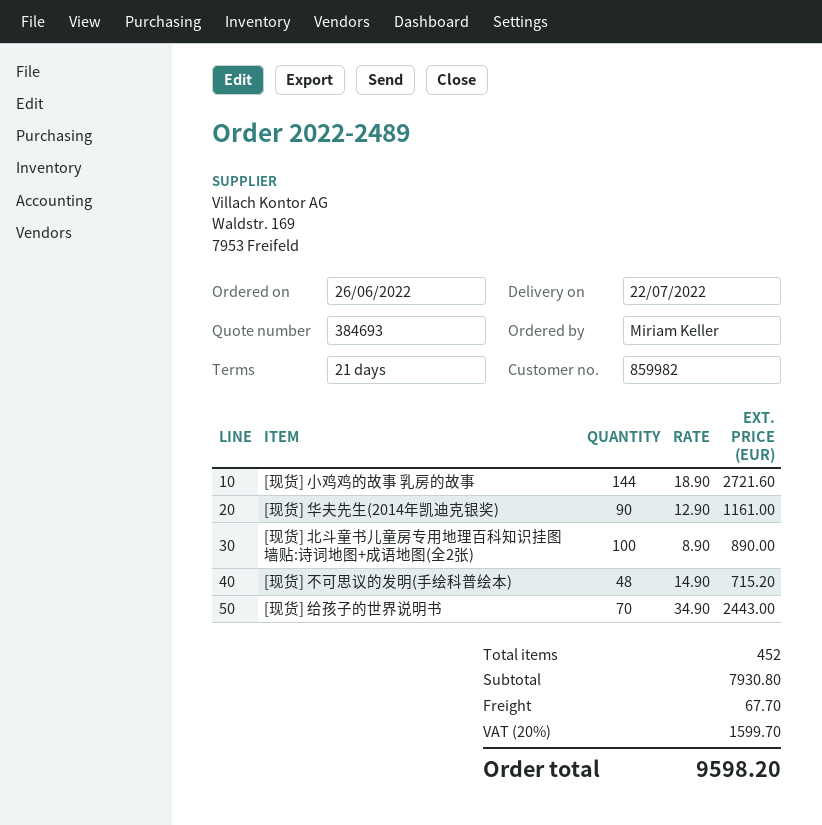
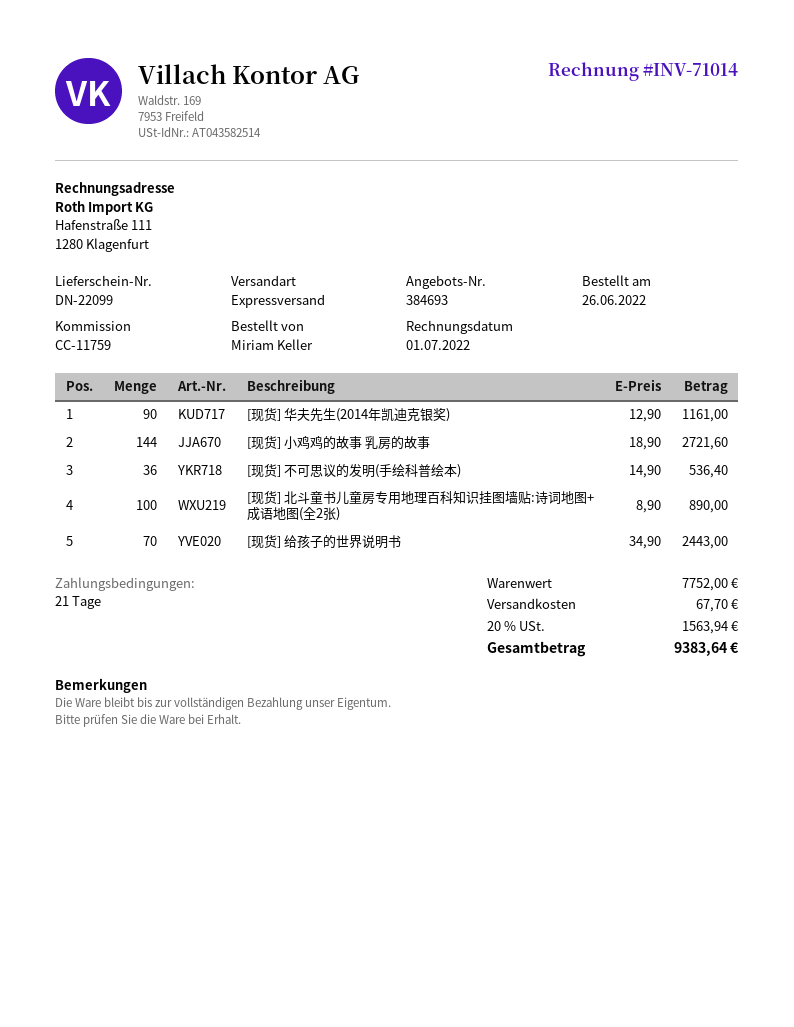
[现货] 不可思议的发明(手绘科普绘本): 48 x 14.90 = 715.20 -> 36 x 14.90 = 536.40
subtotal: 7930.80 -> 7752.00
tax: 20% = 1599.70 -> 20% = 1563.94
total: 9598.20 -> 9383.64

